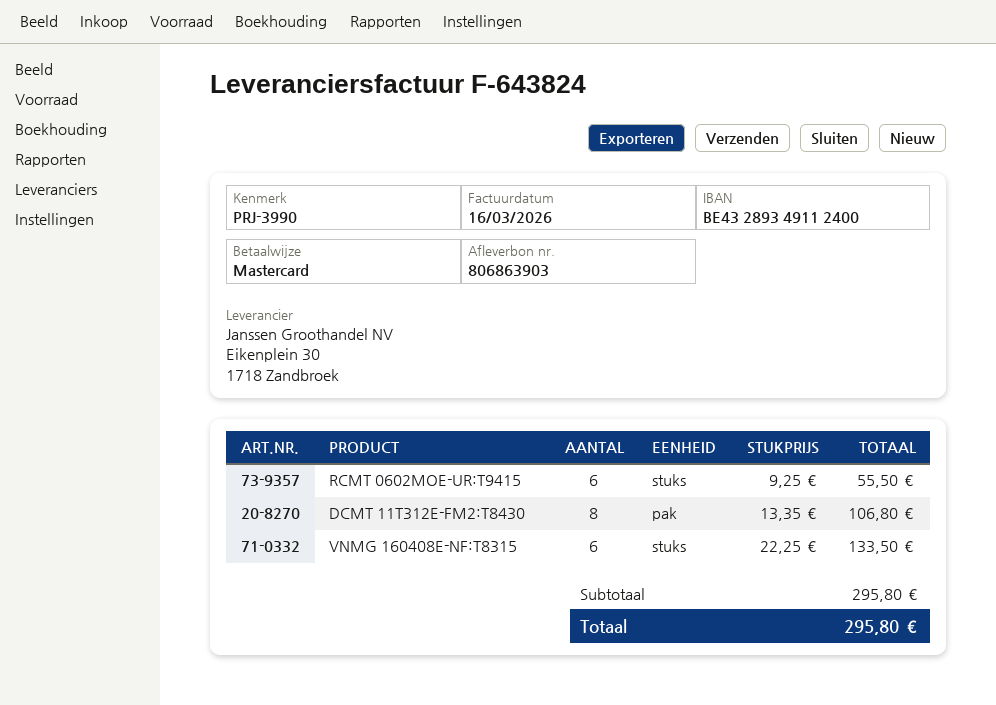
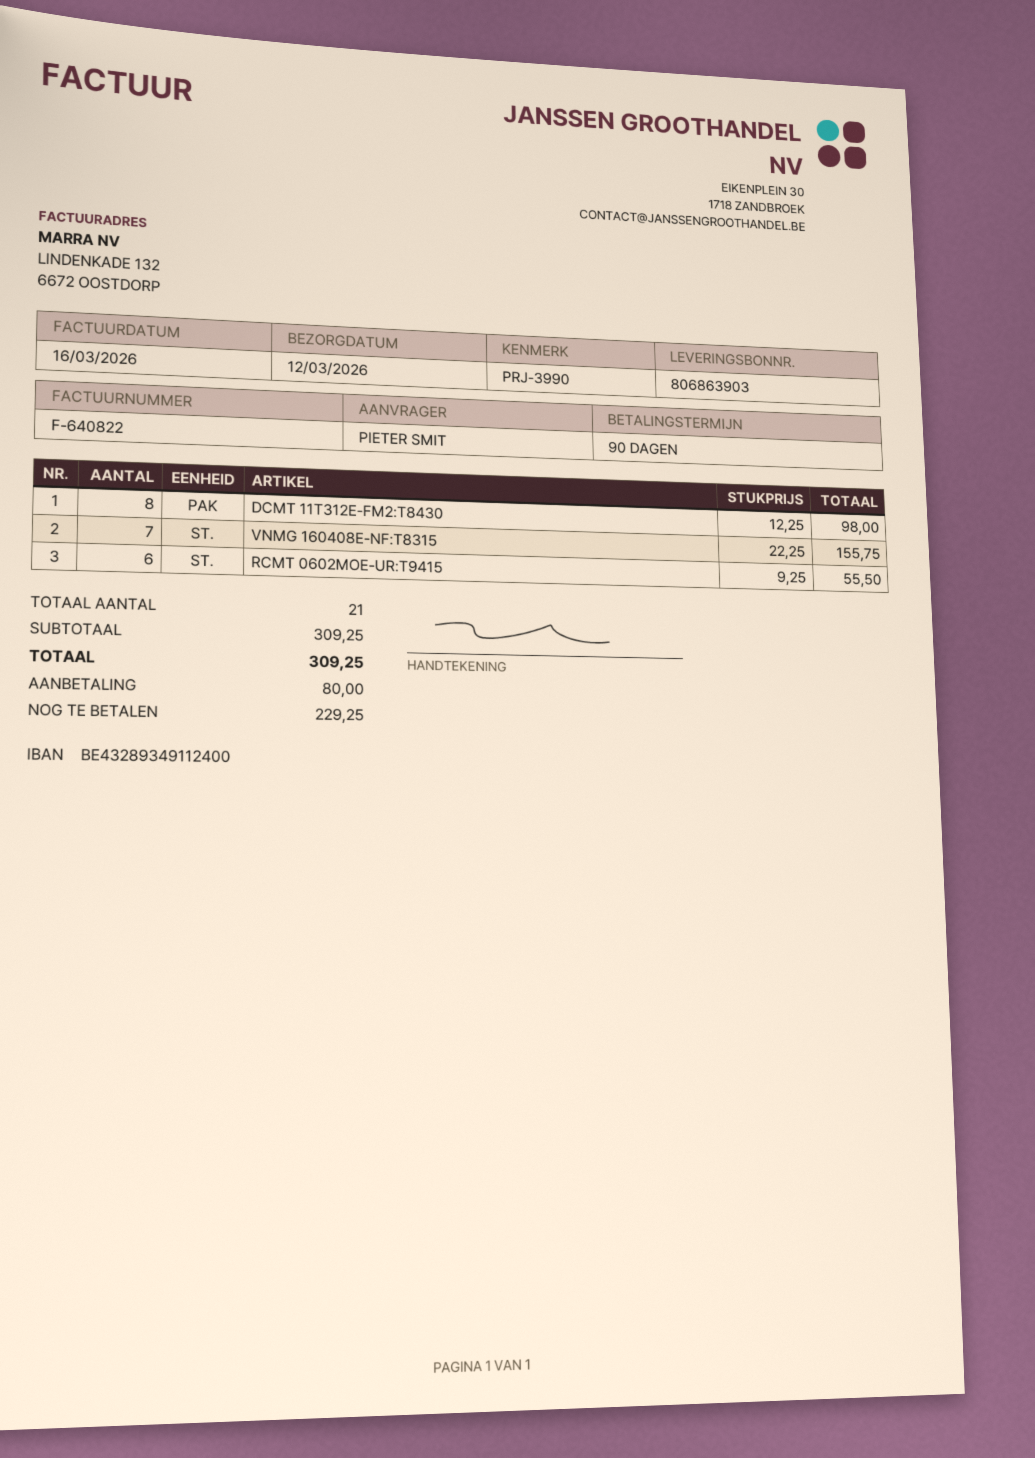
invoice number: F-643824 -> F-640822
DCMT 11T312E-FM2:T8430: 8 x 13.35 = 106.80 -> 8 x 12.25 = 98.00
VNMG 160408E-NF:T8315: 6 x 22.25 = 133.50 -> 7 x 22.25 = 155.75
subtotal: 295.80 -> 309.25
total: 295.80 -> 309.25

